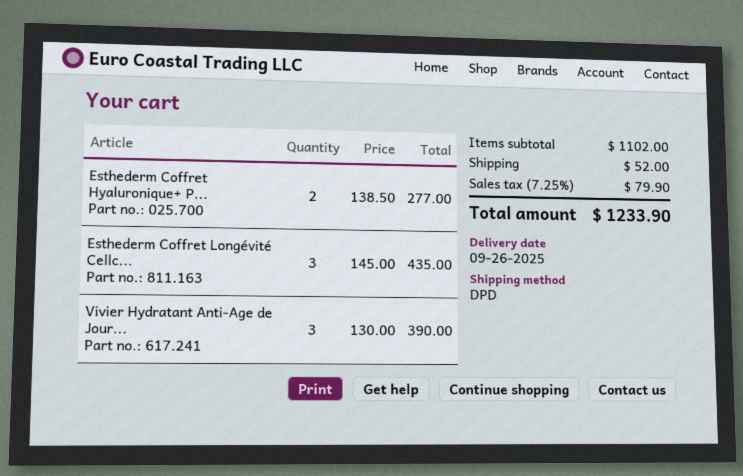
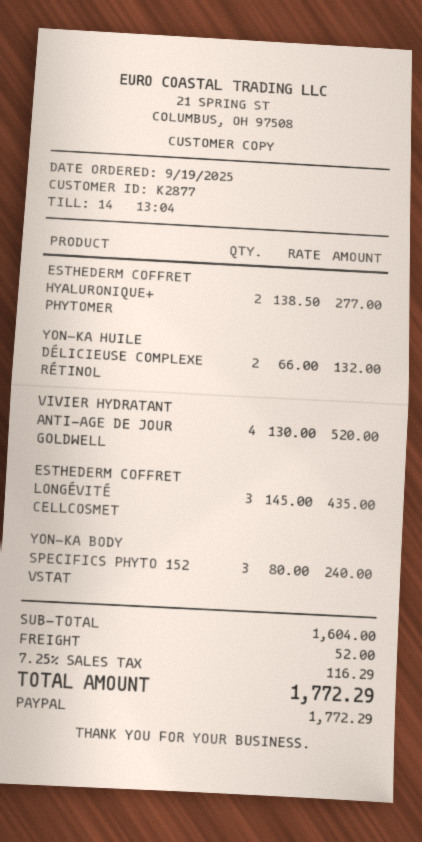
Vivier Hydratant Anti-Age de Jour...: 3 x 130.00 = 390.00 -> 4 x 130.00 = 520.00
YON-KA HUILE DÉLICIEUSE COMPLEXE RÉTINOL: none -> 2 x 66.00 = 132.00
YON-KA BODY SPECIFICS PHYTO 152 VSTAT: none -> 3 x 80.00 = 240.00
subtotal: 1102.00 -> 1604.00
tax: 7.25% = 79.90 -> 7.25% = 116.29
total: 1233.90 -> 1772.29

